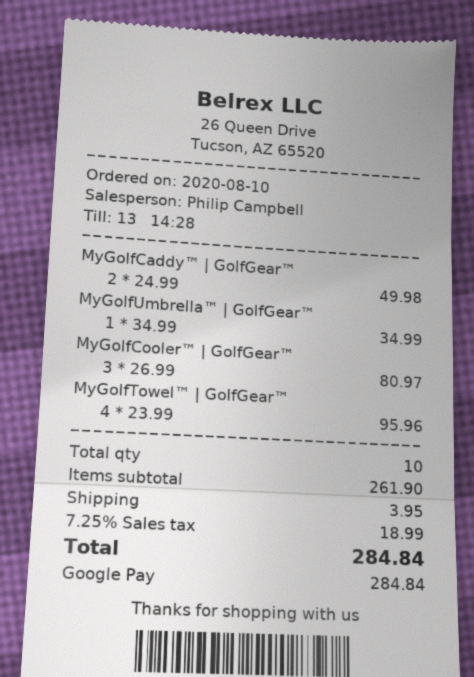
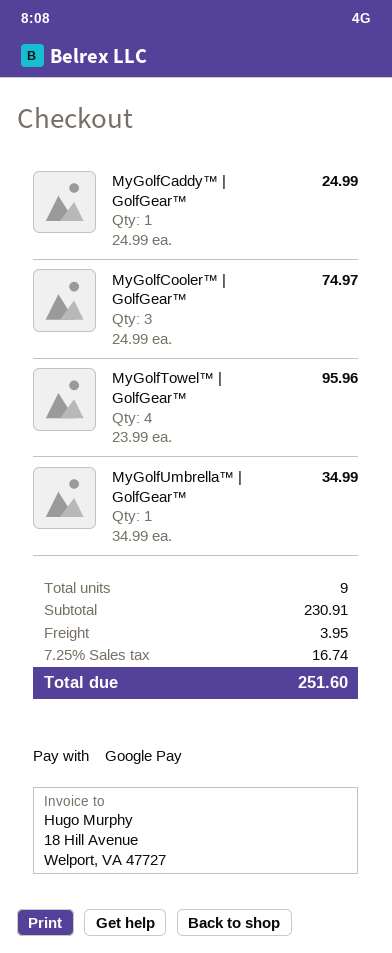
MyGolfCaddy™ | GolfGear™: 2 x 24.99 = 49.98 -> 1 x 24.99 = 24.99
MyGolfCooler™ | GolfGear™: 3 x 26.99 = 80.97 -> 3 x 24.99 = 74.97
total quantity: 10 -> 9
subtotal: 261.90 -> 230.91
tax: 7.25% = 18.99 -> 7.25% = 16.74
total: 284.84 -> 251.60

